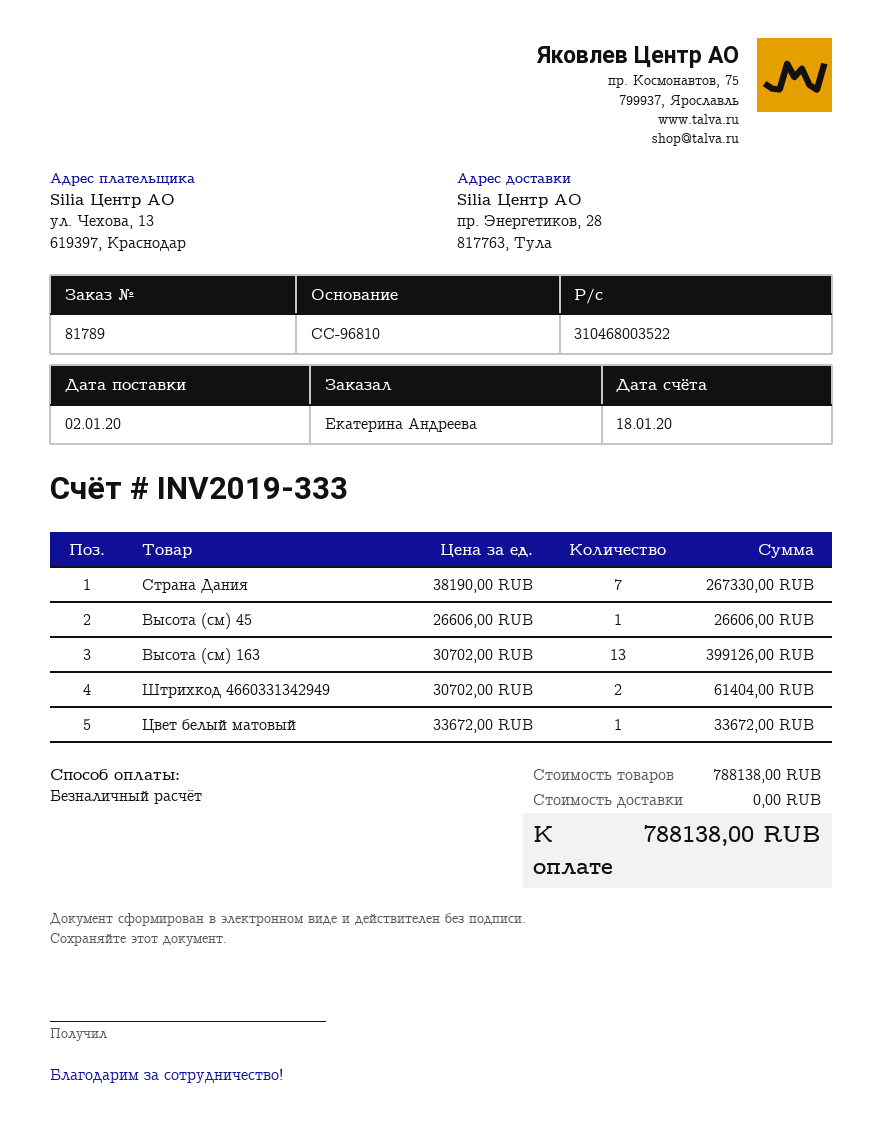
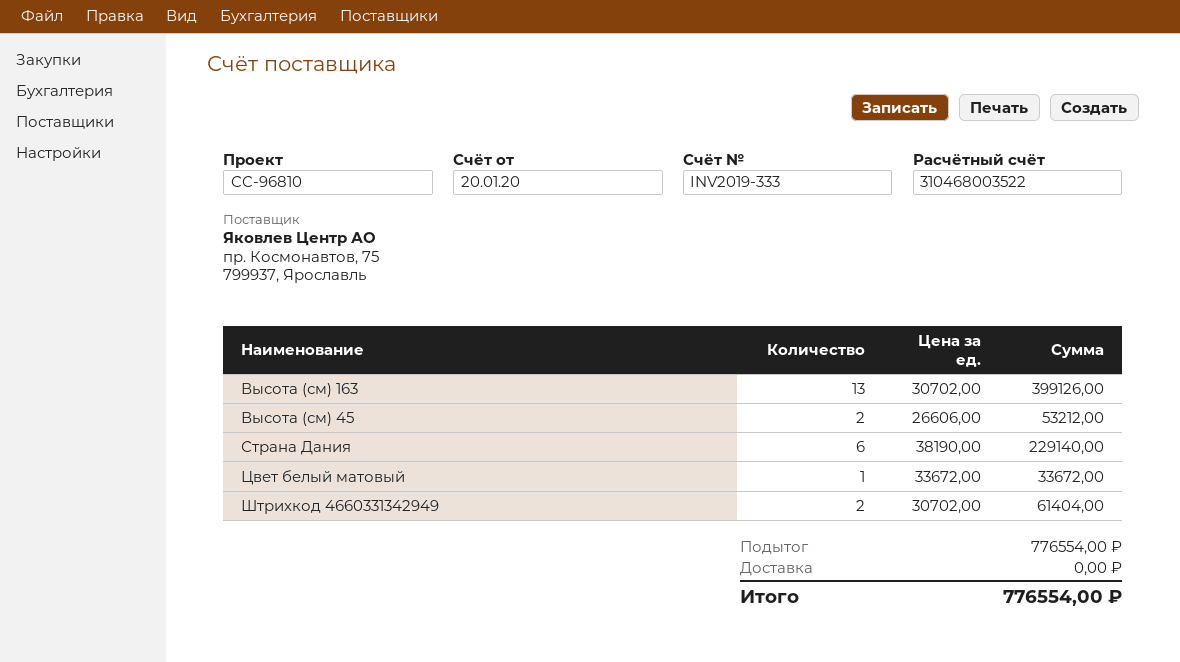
invoice date: 2020-01-18 -> 2020-01-20
Страна Дания: 7 x 38190.00 = 267330.00 -> 6 x 38190.00 = 229140.00
Высота (см) 45: 1 x 26606.00 = 26606.00 -> 2 x 26606.00 = 53212.00
subtotal: 788138.00 -> 776554.00
total: 788138.00 -> 776554.00

